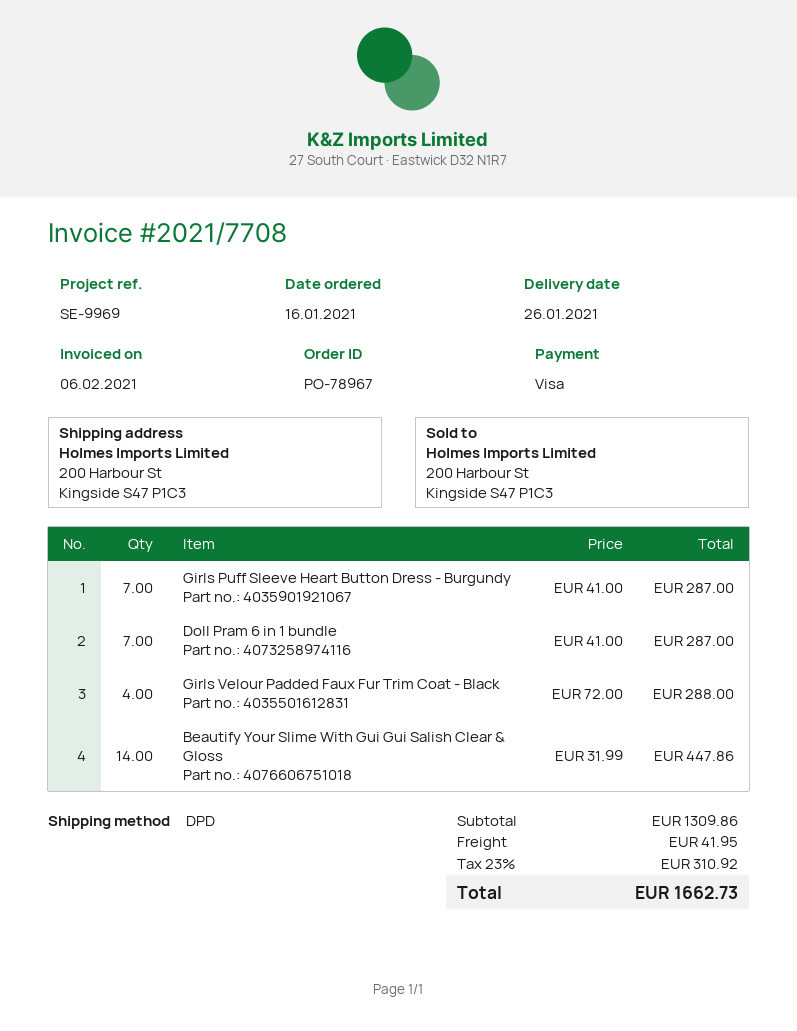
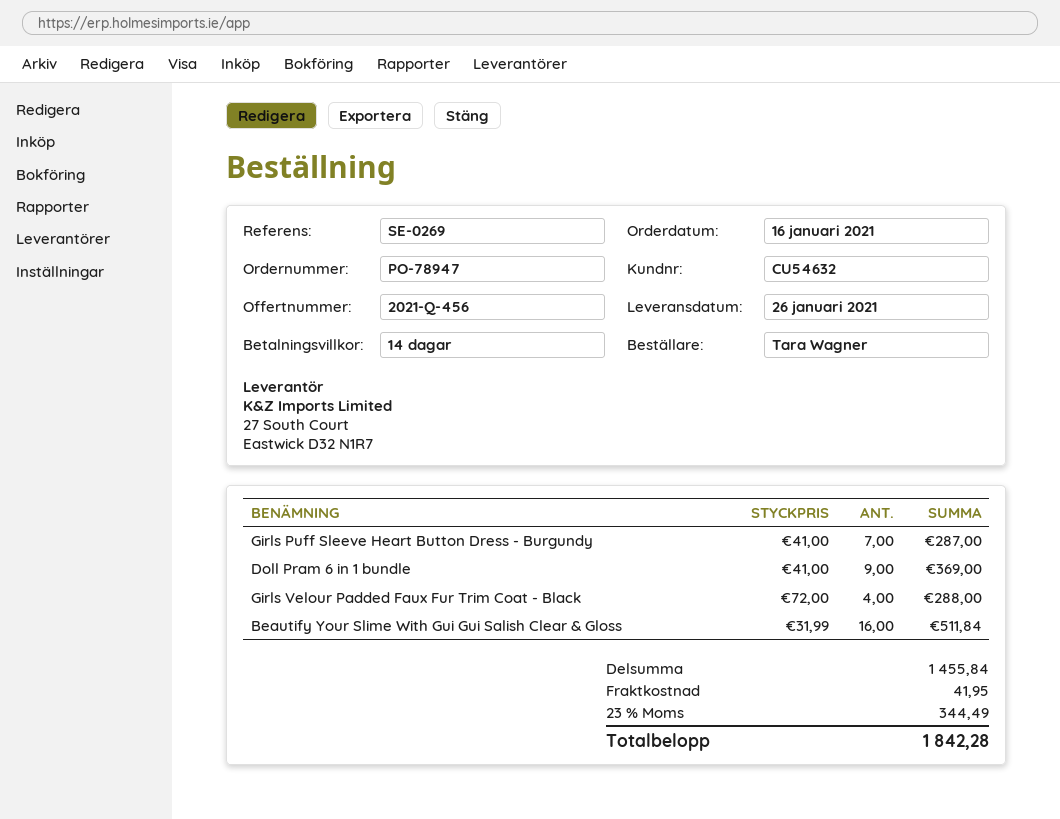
order number: PO-78967 -> PO-78947
reference: SE-9969 -> SE-0269
Doll Pram 6 in 1 bundle: 7 x 41.00 = 287.00 -> 9 x 41.00 = 369.00
Beautify Your Slime With Gui Gui Salish Clear & Gloss: 14 x 31.99 = 447.86 -> 16 x 31.99 = 511.84
subtotal: 1309.86 -> 1455.84
tax: 23% = 310.92 -> 23% = 344.49
total: 1662.73 -> 1842.28

